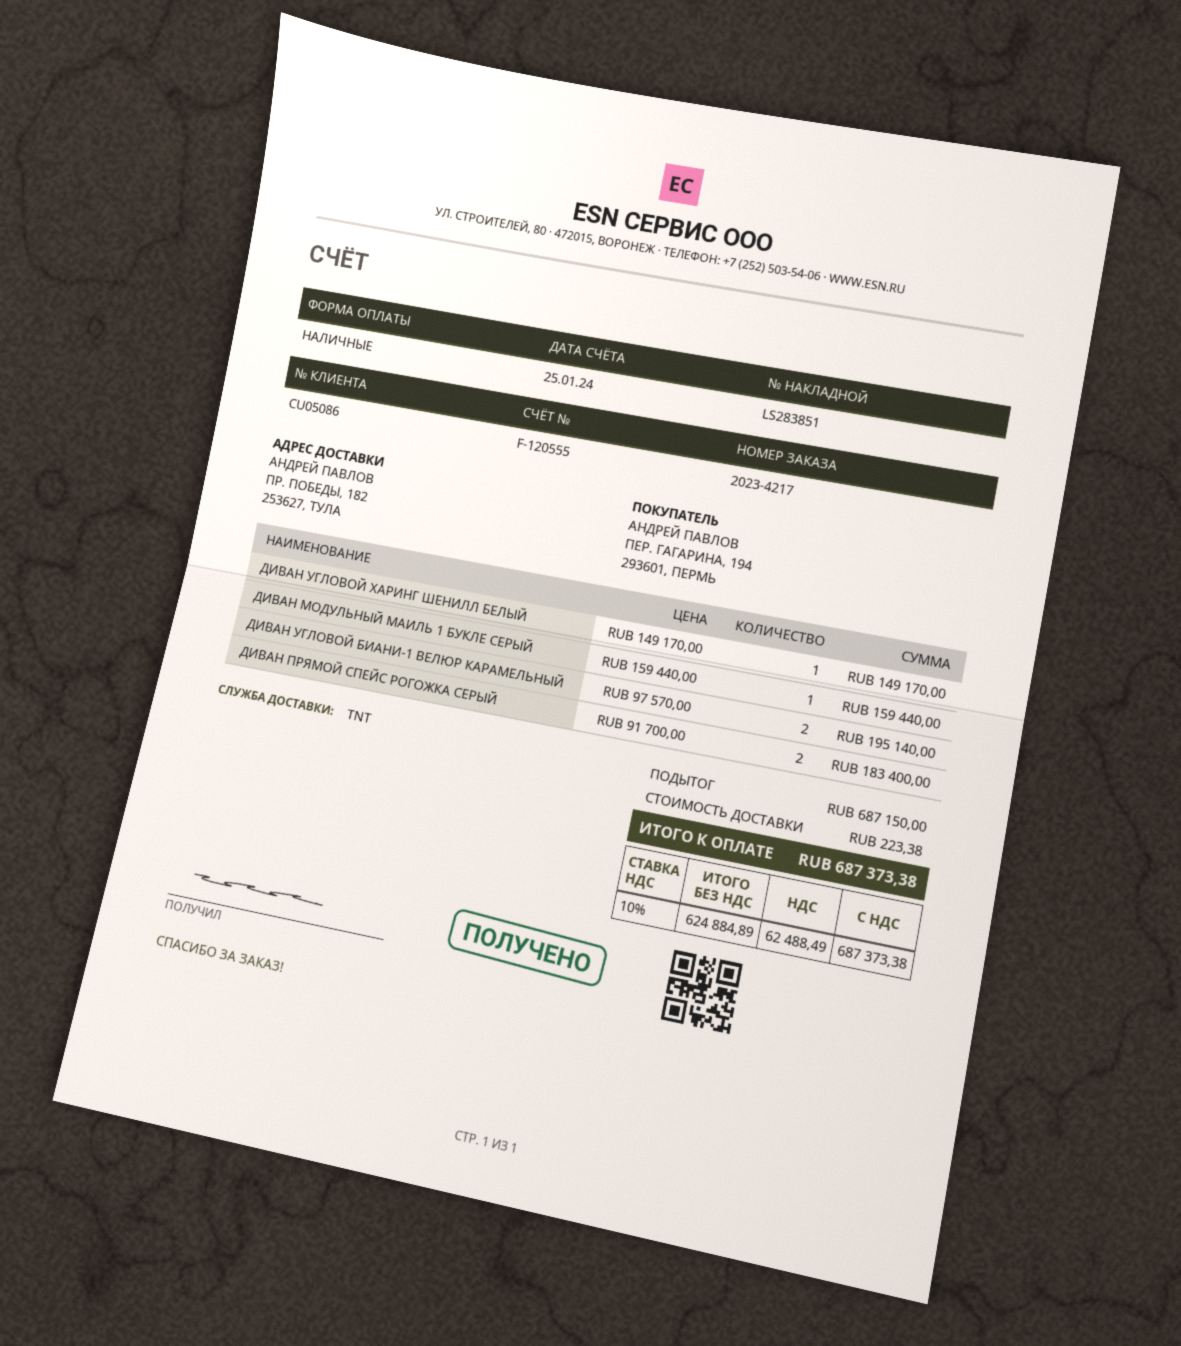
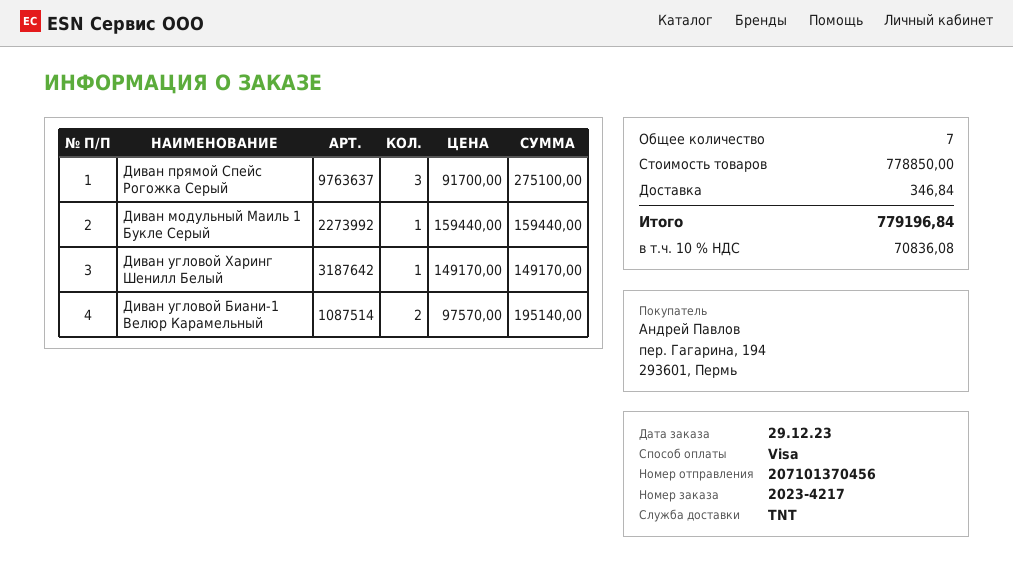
payment method: cash -> Visa
ДИВАН ПРЯМОЙ СПЕЙС РОГОЖКА СЕРЫЙ: 2 x 91700.00 = 183400.00 -> 3 x 91700.00 = 275100.00
subtotal: 687150.00 -> 778850.00
shipping: 223.38 -> 346.84
tax: 10% = 62488.49 -> 10% = 70836.08
total: 687373.38 -> 779196.84

